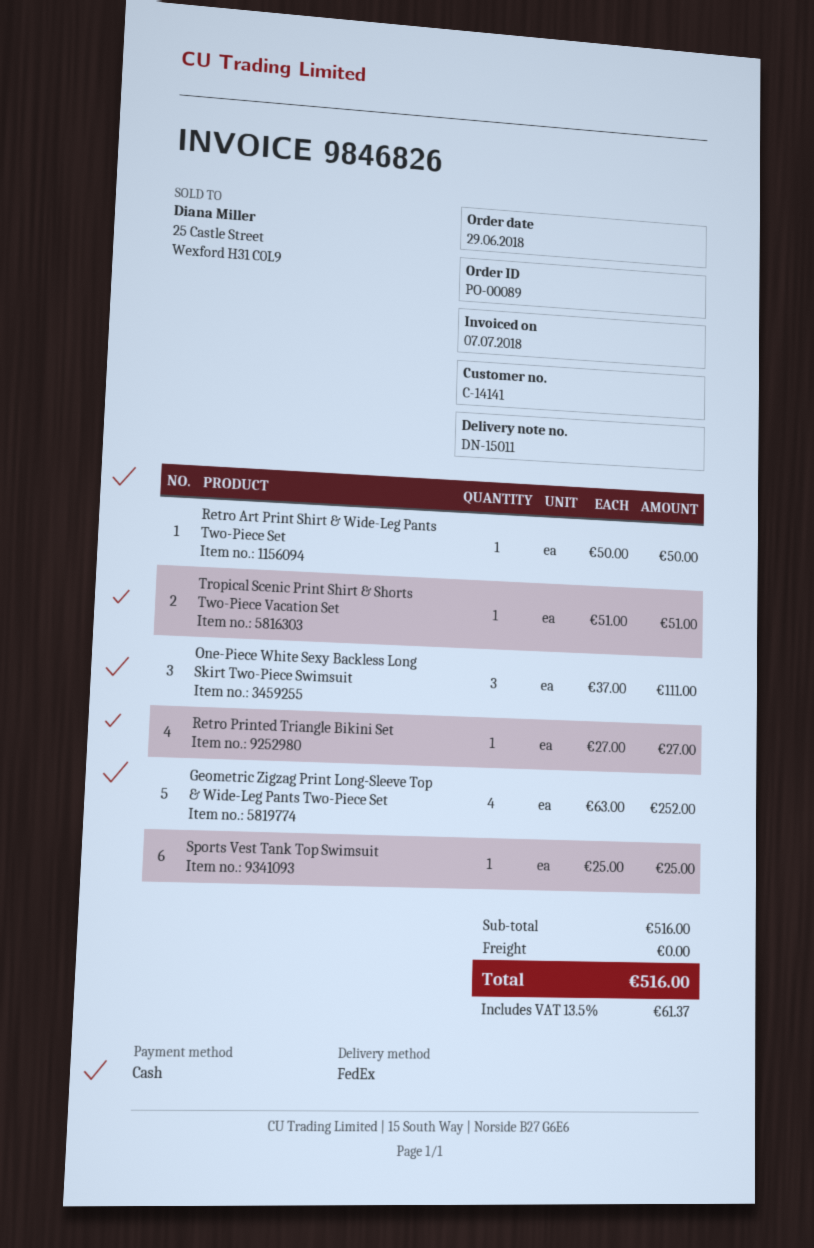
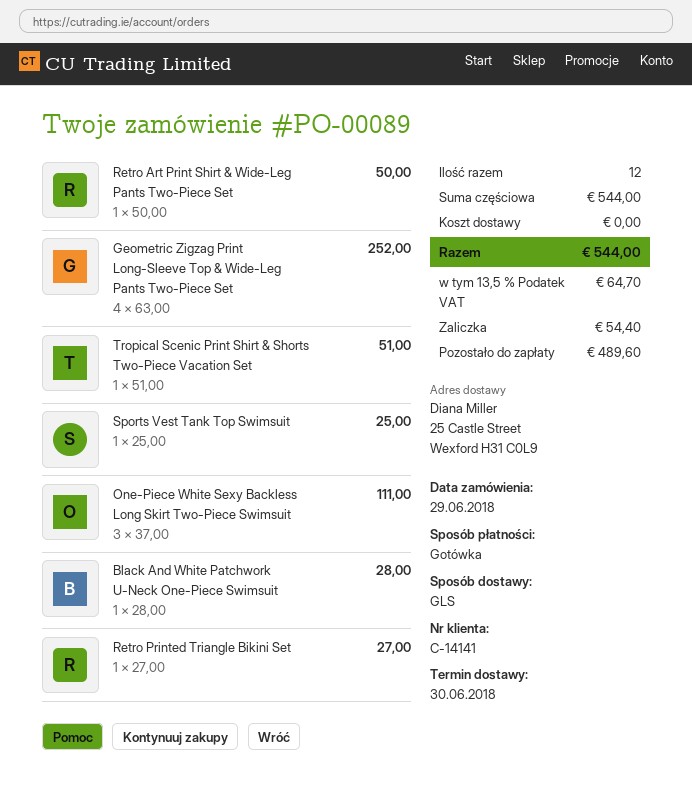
shipping method: FedEx -> GLS
Black And White Patchwork U-Neck One-Piece Swimsuit: none -> 1 x 28.00 = 28.00
subtotal: 516.00 -> 544.00
tax: 13.5% = 61.37 -> 13.5% = 64.70
total: 516.00 -> 544.00

